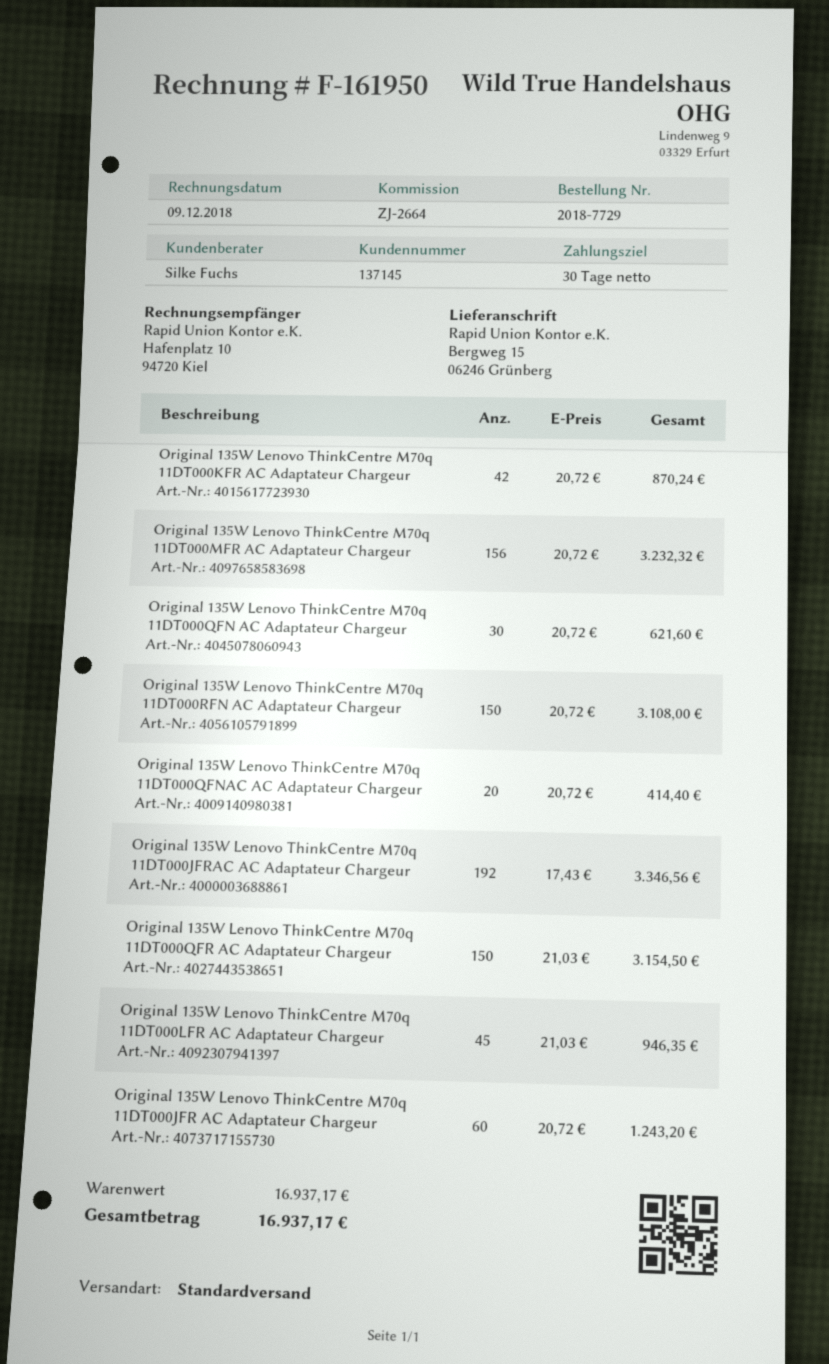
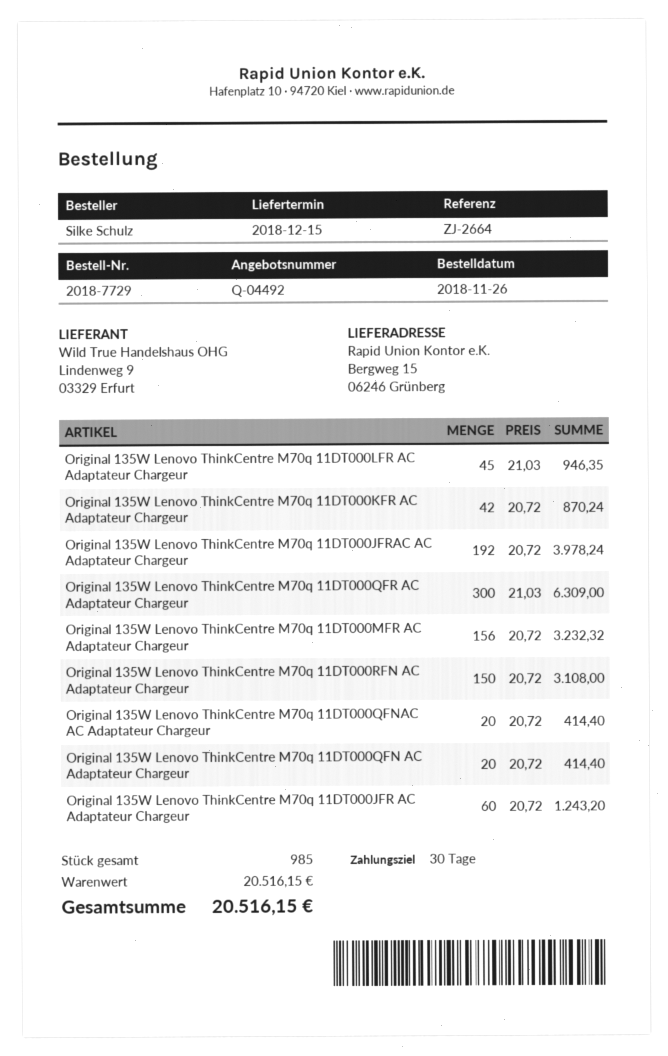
Original 135W Lenovo ThinkCentre M70q 11DT000QFN AC Adaptateur Chargeur: 30 x 20.72 = 621.60 -> 20 x 20.72 = 414.40
Original 135W Lenovo ThinkCentre M70q 11DT000JFRAC AC Adaptateur Chargeur: 192 x 17.43 = 3346.56 -> 192 x 20.72 = 3978.24
Original 135W Lenovo ThinkCentre M70q 11DT000QFR AC Adaptateur Chargeur: 150 x 21.03 = 3154.50 -> 300 x 21.03 = 6309.00
subtotal: 16937.17 -> 20516.15
total: 16937.17 -> 20516.15

